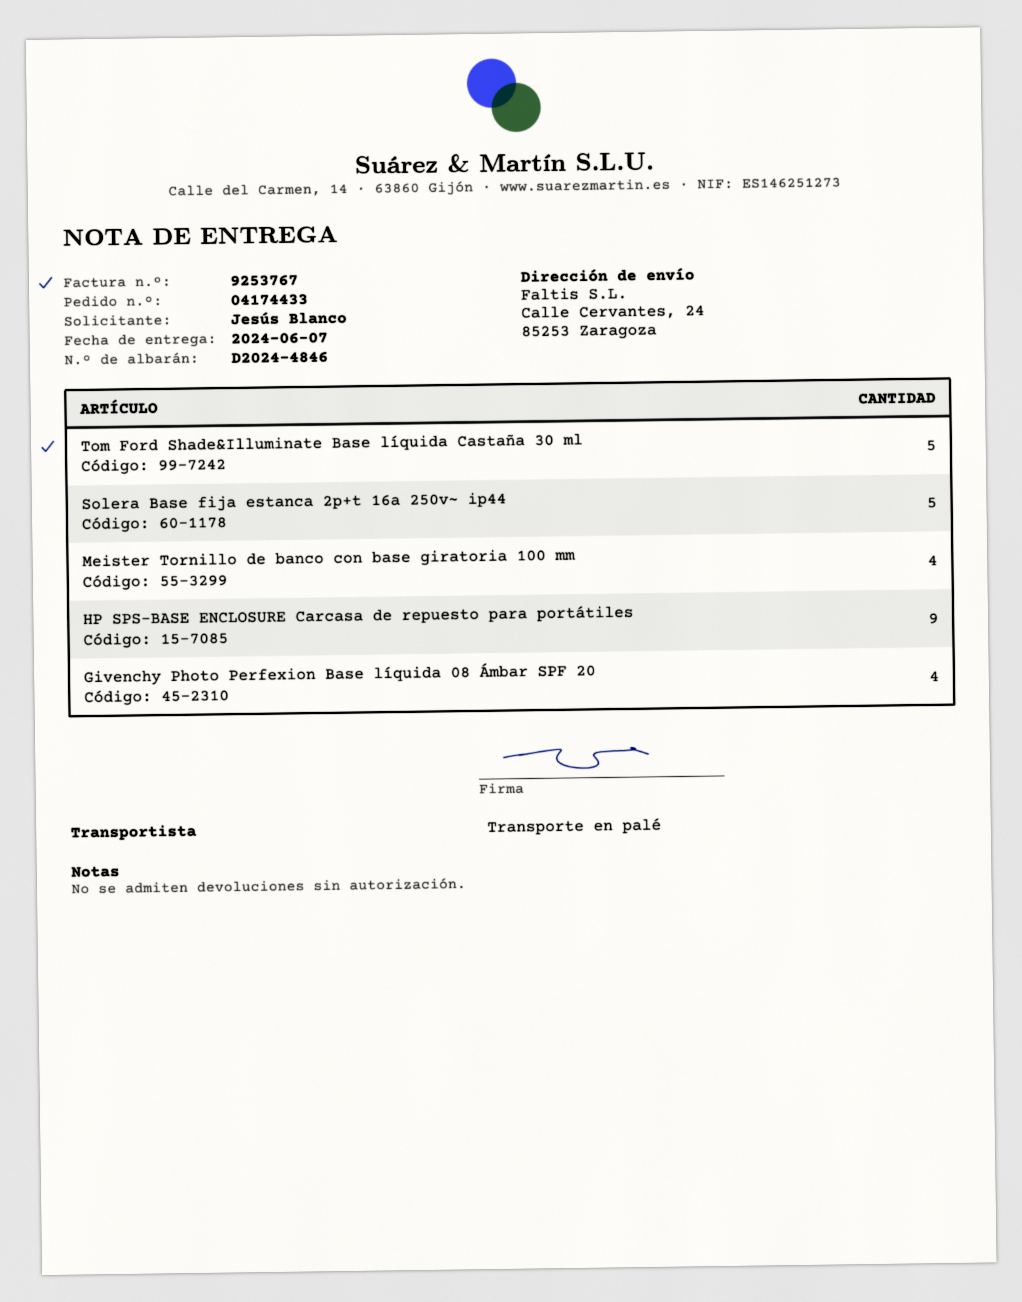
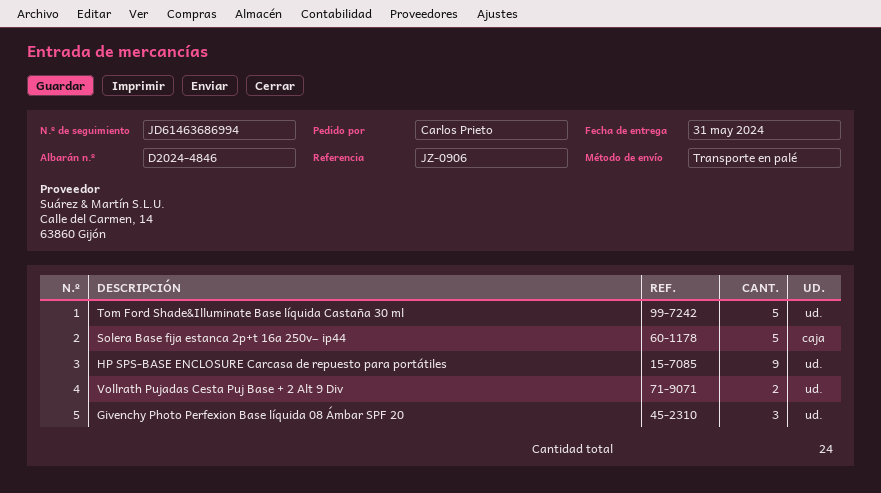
delivery date: 2024-06-07 -> 2024-05-31
ordered by: Jesús Blanco -> Carlos Prieto
Meister Tornillo de banco con base giratoria 100 mm: 4 -> none
Givenchy Photo Perfexion Base líquida 08 Ámbar SPF 20: 4 -> 3
Vollrath Pujadas Cesta Puj Base + 2 Alt 9 Div: none -> 2

